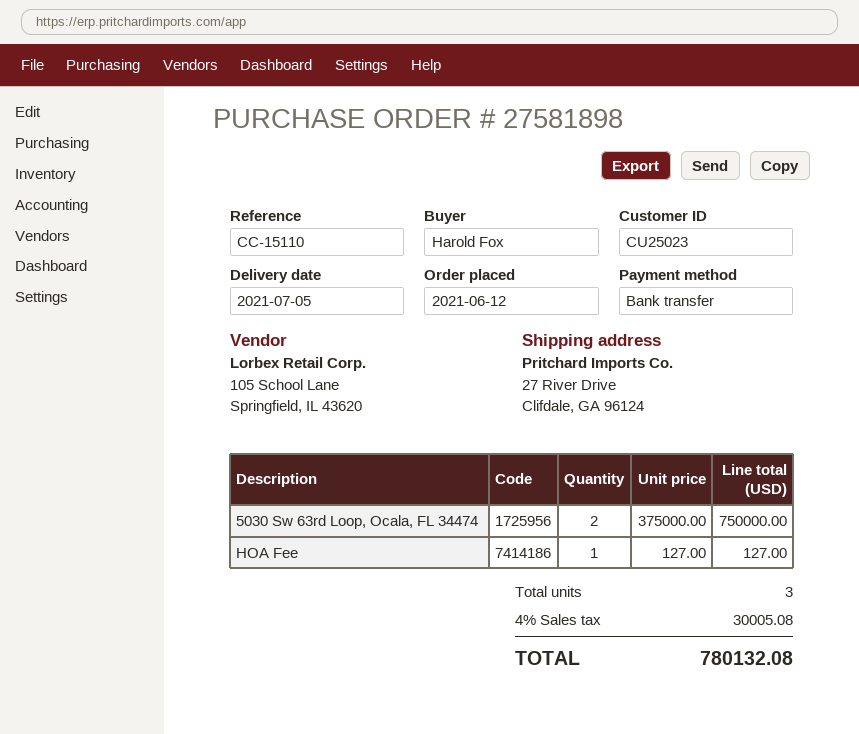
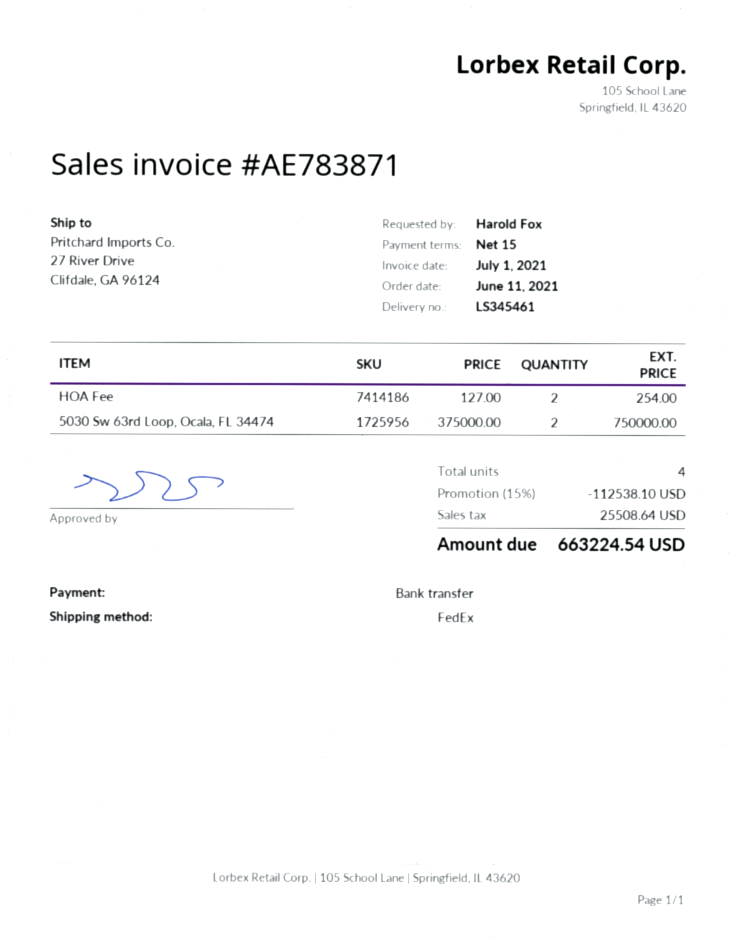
order date: 2021-06-12 -> 2021-06-11
HOA Fee: 1 x 127.00 = 127.00 -> 2 x 127.00 = 254.00
total quantity: 3 -> 4
discount: none -> 15% = 112538.10
tax: 30005.08 -> 25508.64
total: 780132.08 -> 663224.54

